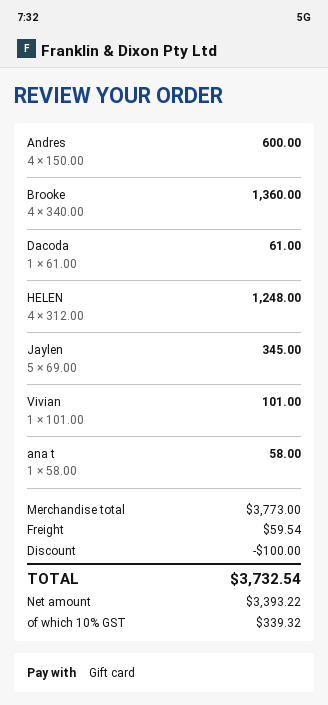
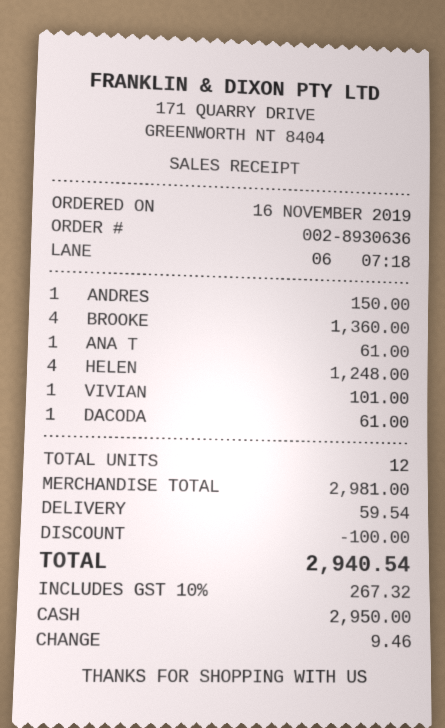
payment method: gift card -> cash
Andres: 4 for 600.00 -> 1 for 150.00
Jaylen: 5 for 345.00 -> none
ana t: 1 for 58.00 -> 1 for 61.00
subtotal: 3773.00 -> 2981.00
tax: 10% = 339.32 -> 10% = 267.32
total: 3732.54 -> 2940.54

